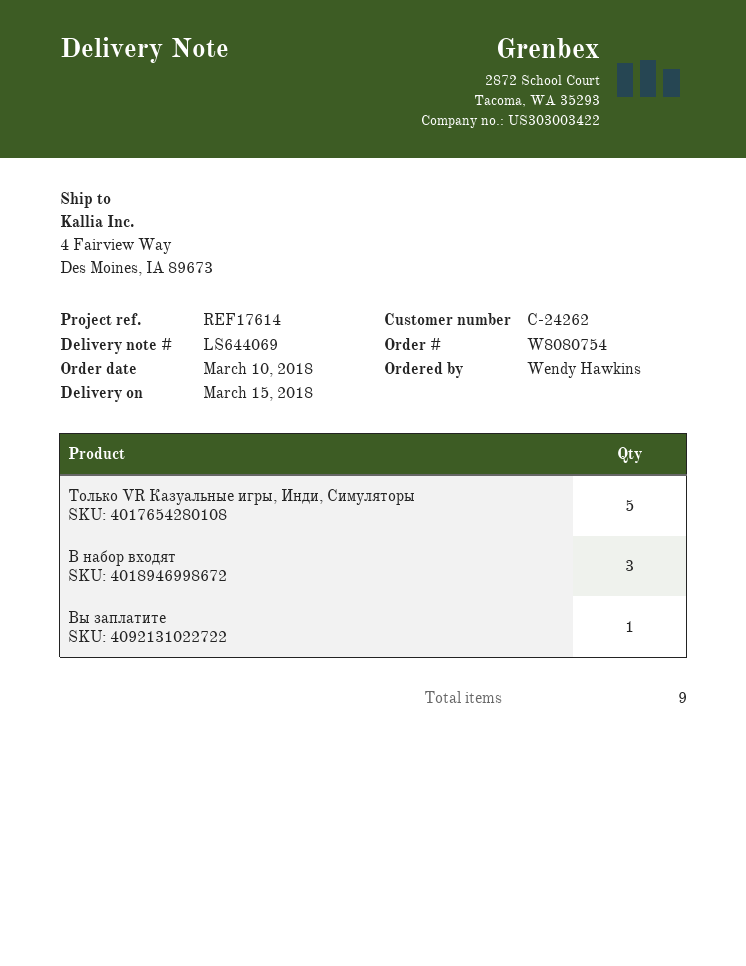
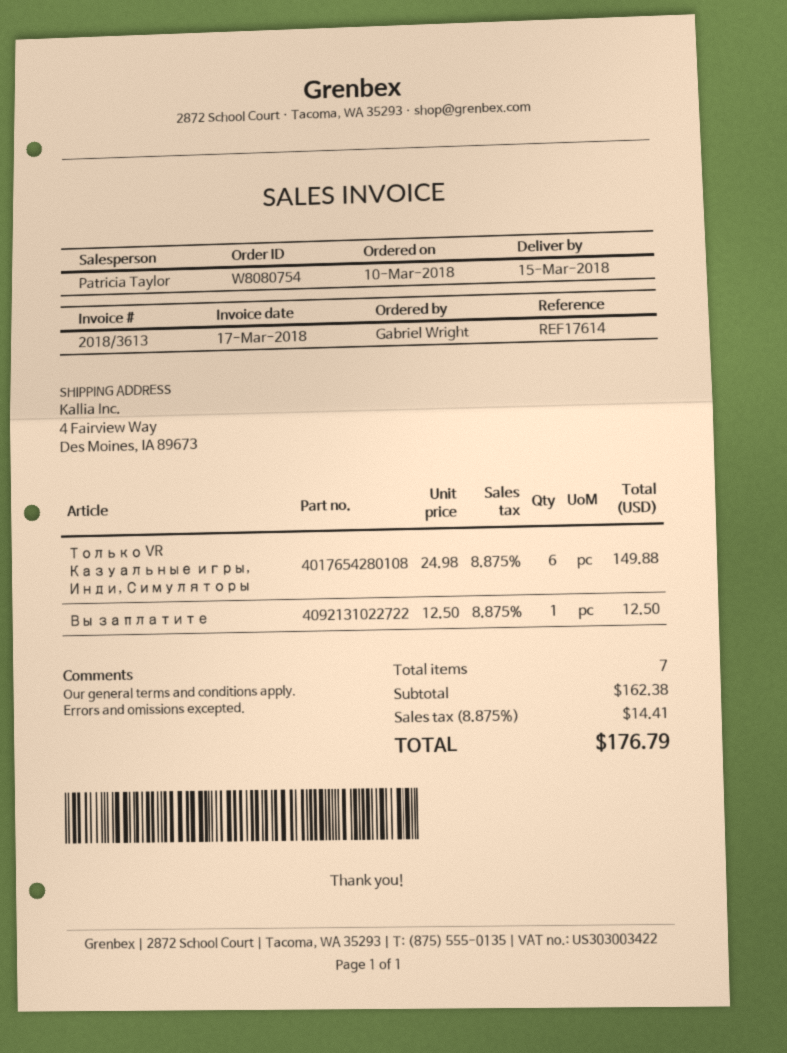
ordered by: Wendy Hawkins -> Gabriel Wright
Только VR Казуальные игры, Инди, Симуляторы: 5 -> 6
В набор входят: 3 -> none
total quantity: 9 -> 7

